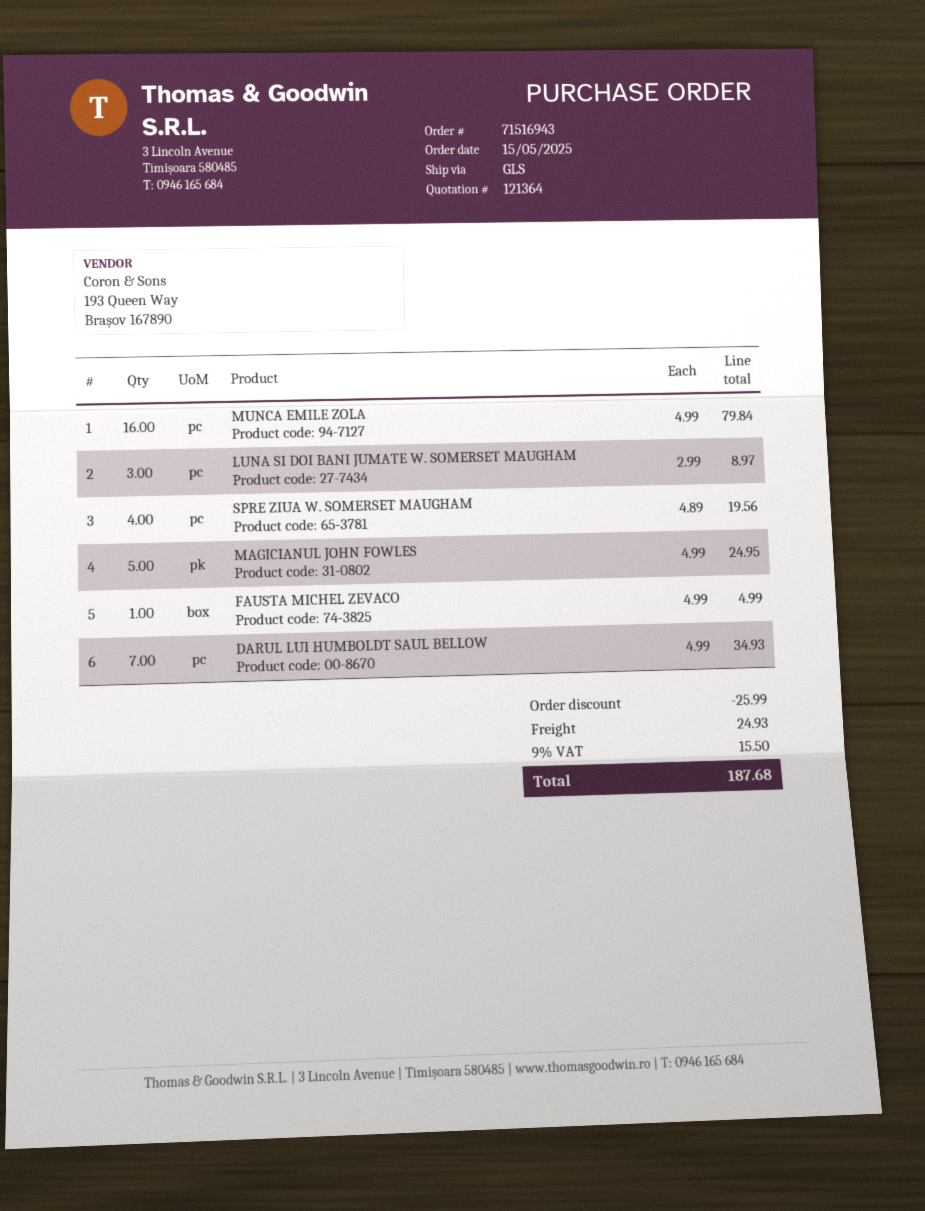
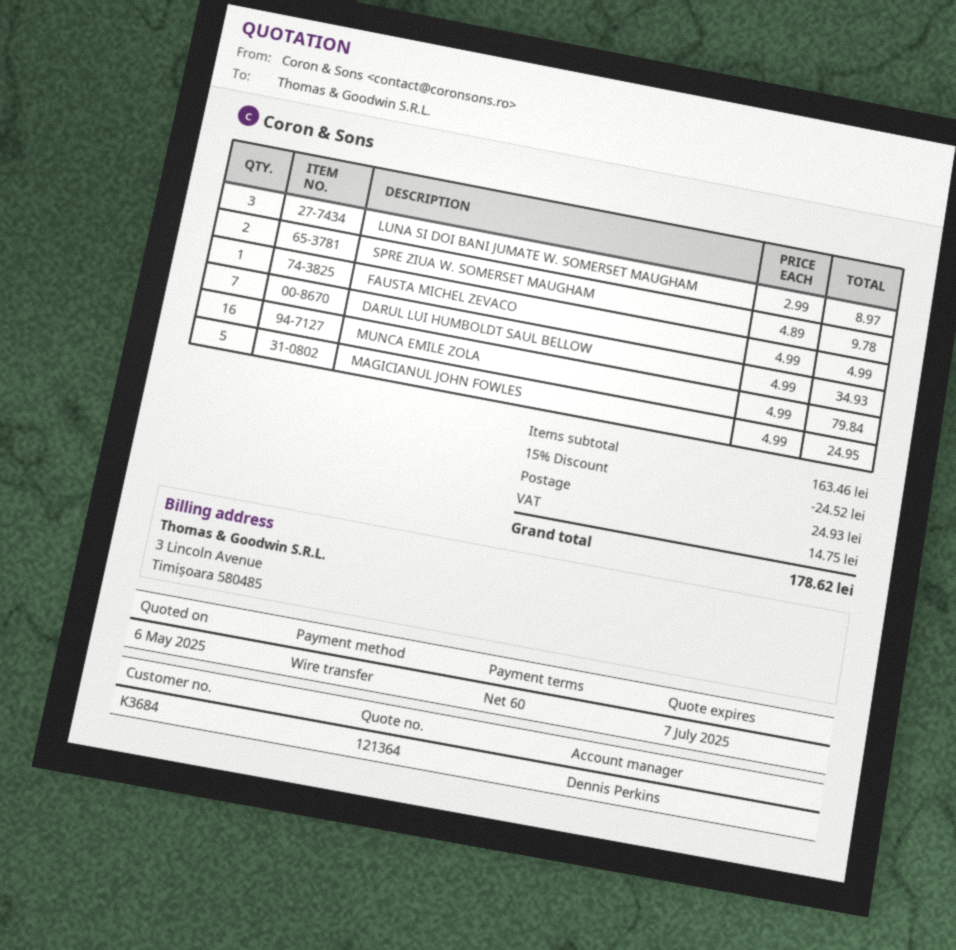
SPRE ZIUA W. SOMERSET MAUGHAM: 4 x 4.89 = 19.56 -> 2 x 4.89 = 9.78
discount: 25.99 -> 24.52
tax: 15.50 -> 14.75
total: 187.68 -> 178.62

